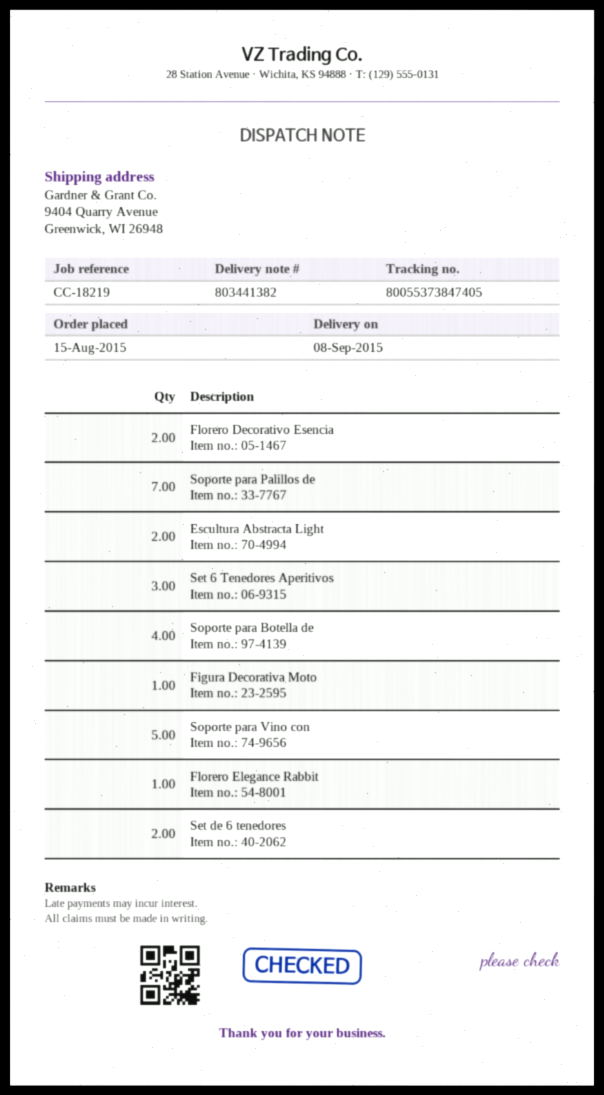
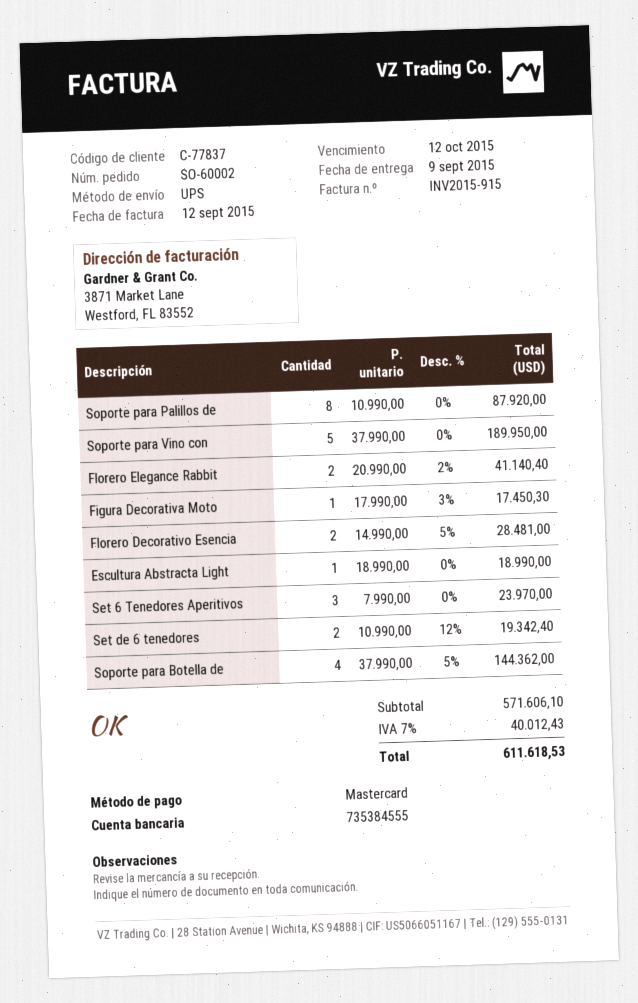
delivery date: 2015-09-08 -> 2015-09-09
Soporte para Palillos de: 7 -> 8
Escultura Abstracta Light: 2 -> 1
Florero Elegance Rabbit: 1 -> 2

